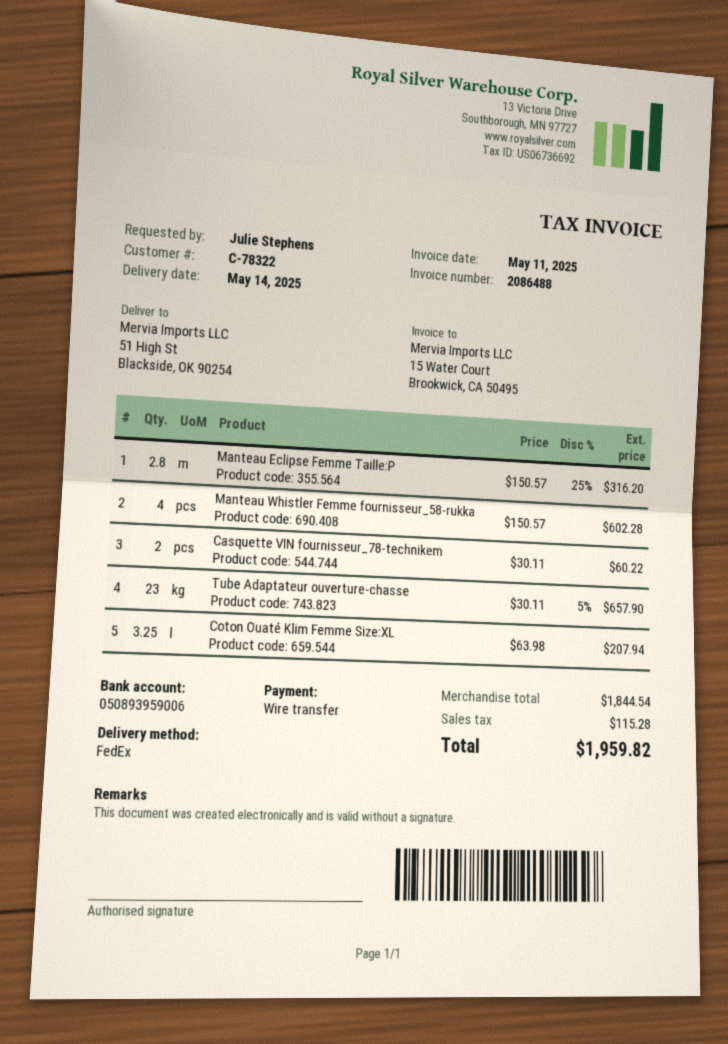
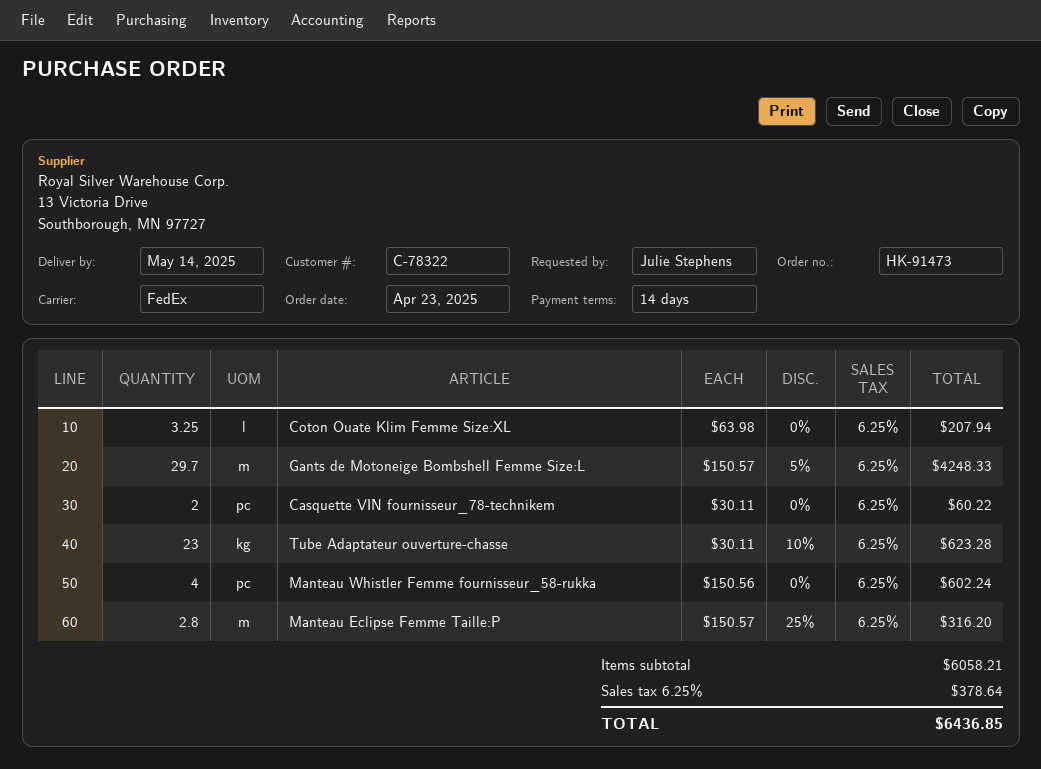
Manteau Whistler Femme fournisseur_58-rukka: 4 x 150.57 = 602.28 -> 4 x 150.56 = 602.24
Tube Adaptateur ouverture-chasse: 23 x 30.11 - 5% = 657.90 -> 23 x 30.11 - 10% = 623.28
Gants de Motoneige Bombshell Femme Size:L: none -> 29.7 x 150.57 - 5% = 4248.33
subtotal: 1844.54 -> 6058.21
tax: 115.28 -> 378.64
total: 1959.82 -> 6436.85

